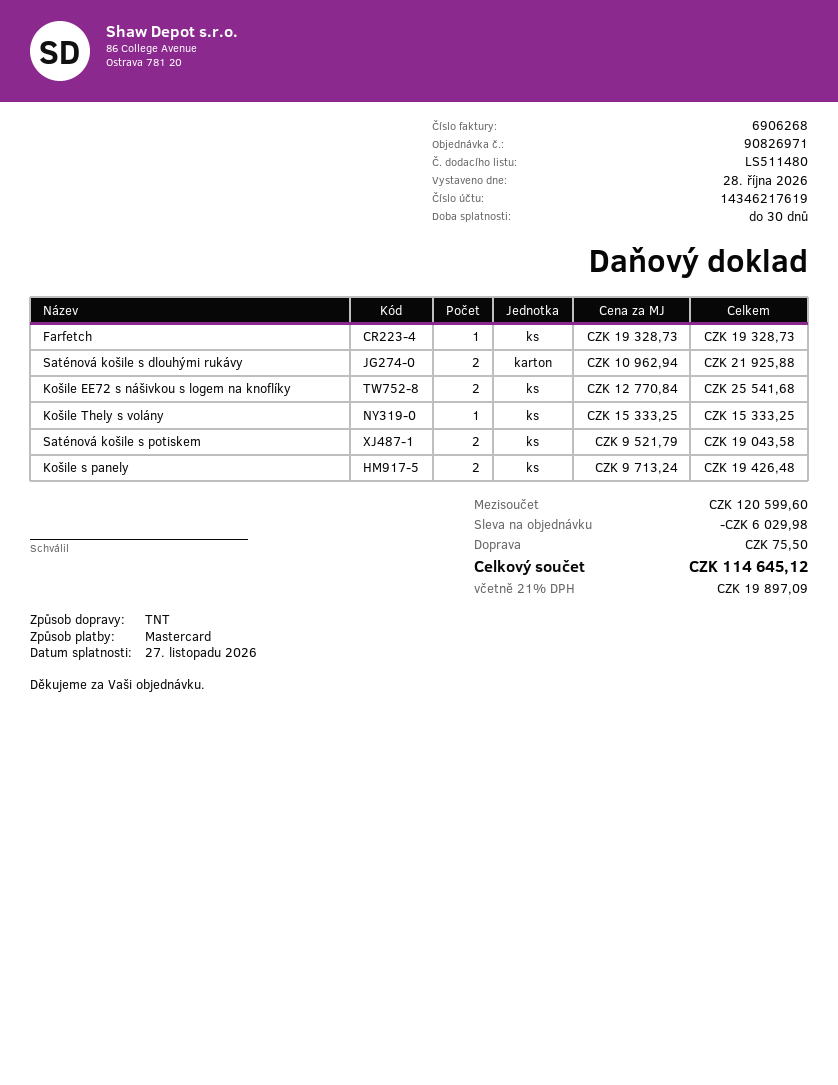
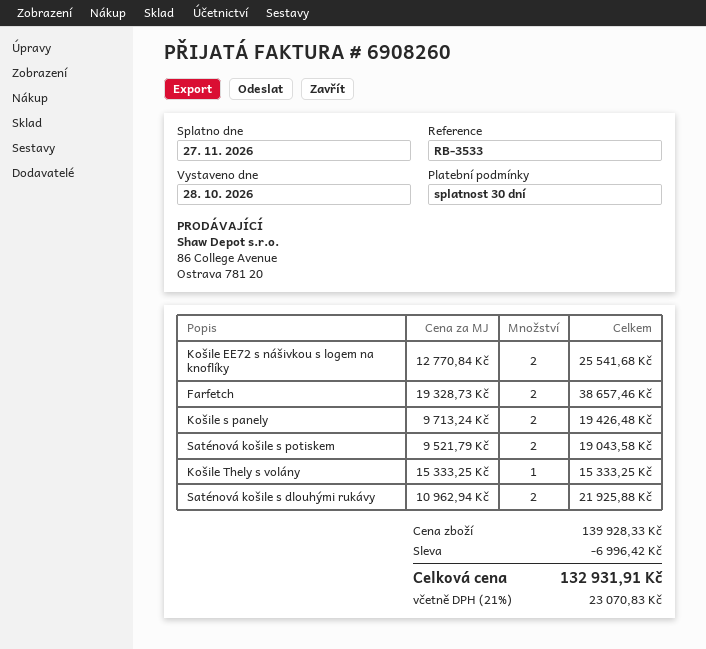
invoice number: 6906268 -> 6908260
Farfetch: 1 x 19328.73 = 19328.73 -> 2 x 19328.73 = 38657.46
subtotal: 120599.60 -> 139928.33
discount: 6029.98 -> 6996.42
shipping: 75.50 -> none
tax: 21% = 19897.09 -> 21% = 23070.83
total: 114645.12 -> 132931.91

